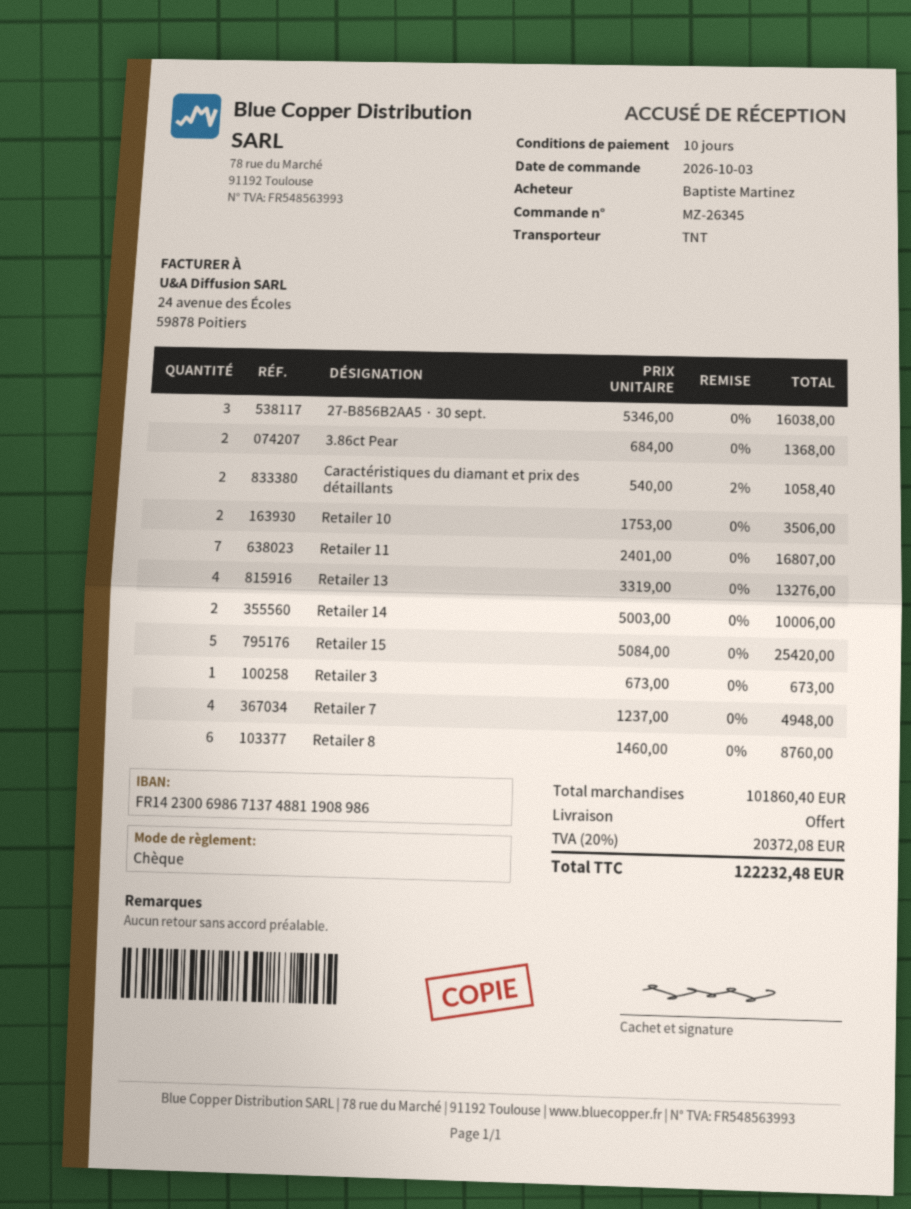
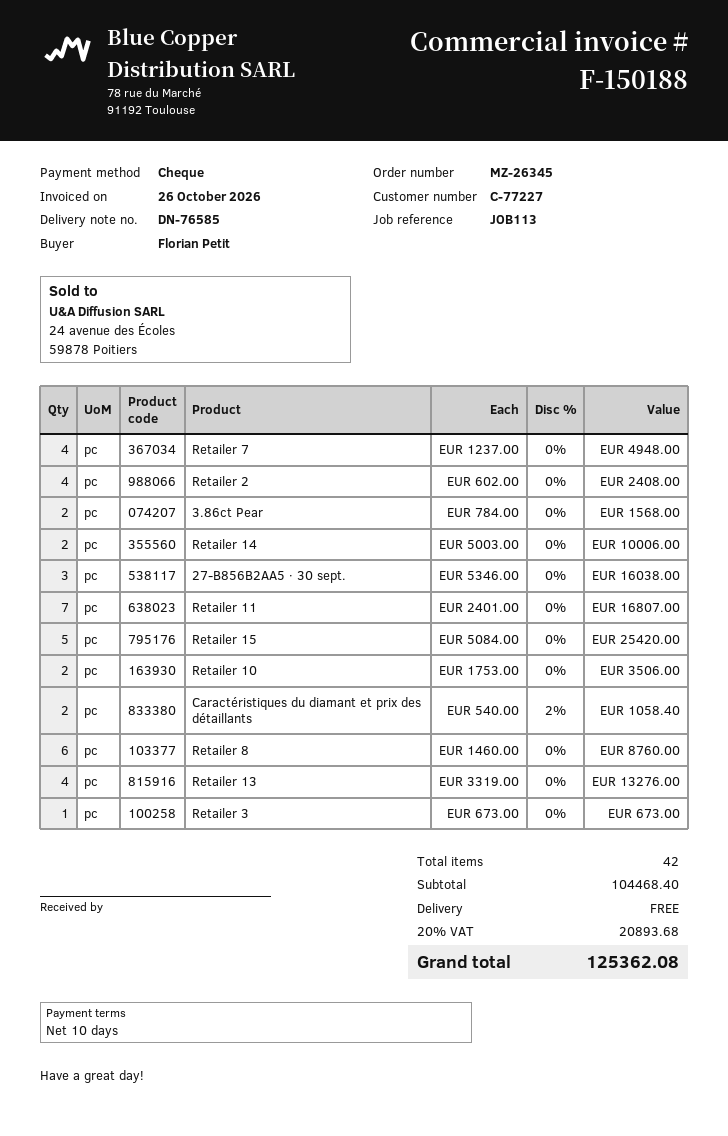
ordered by: Baptiste Martinez -> Florian Petit
3.86ct Pear: 2 x 684.00 = 1368.00 -> 2 x 784.00 = 1568.00
Retailer 2: none -> 4 x 602.00 = 2408.00
subtotal: 101860.40 -> 104468.40
tax: 20% = 20372.08 -> 20% = 20893.68
total: 122232.48 -> 125362.08

